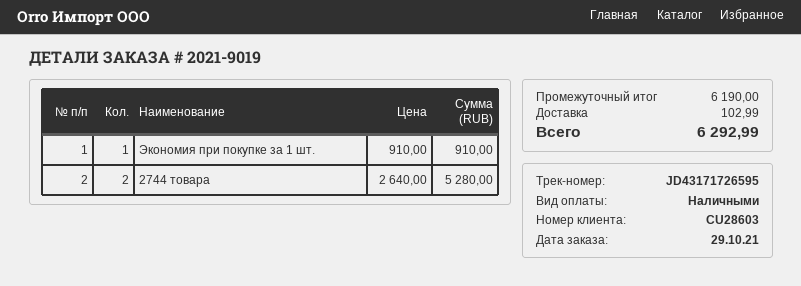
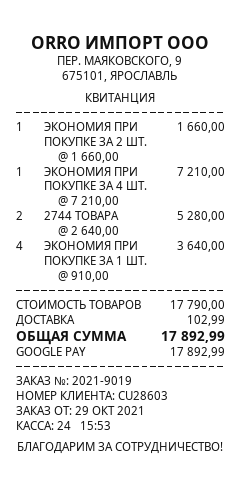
payment method: cash -> Google Pay
Экономия при покупке за 1 шт.: 1 x 910.00 = 910.00 -> 4 x 910.00 = 3640.00
ЭКОНОМИЯ ПРИ ПОКУПКЕ ЗА 2 ШТ.: none -> 1 x 1660.00 = 1660.00
ЭКОНОМИЯ ПРИ ПОКУПКЕ ЗА 4 ШТ.: none -> 1 x 7210.00 = 7210.00
subtotal: 6190.00 -> 17790.00
total: 6292.99 -> 17892.99

